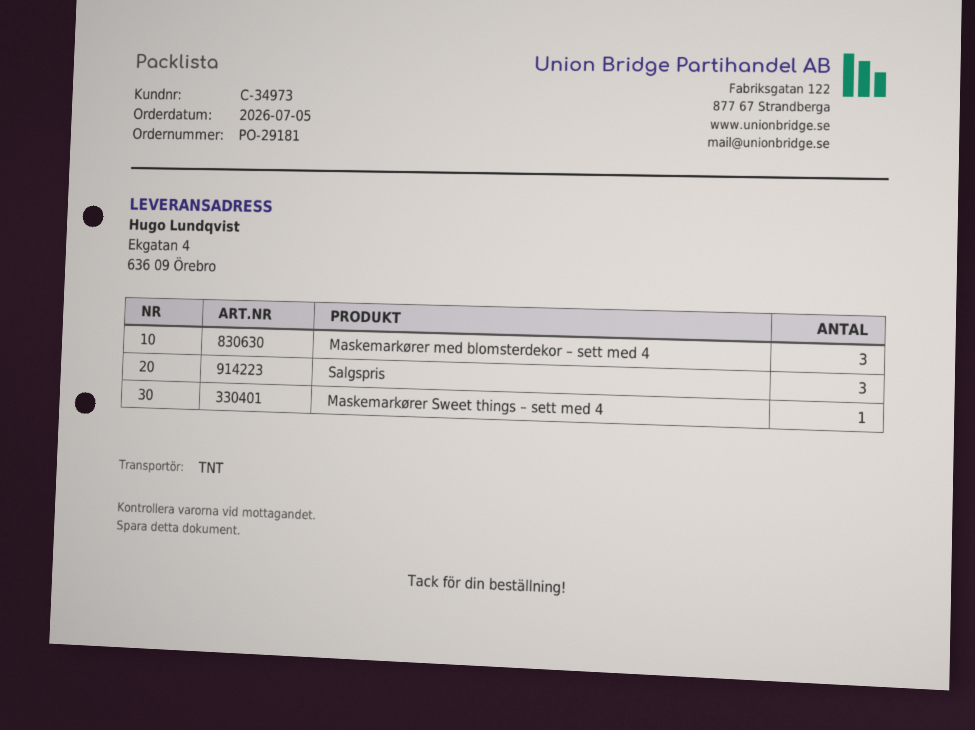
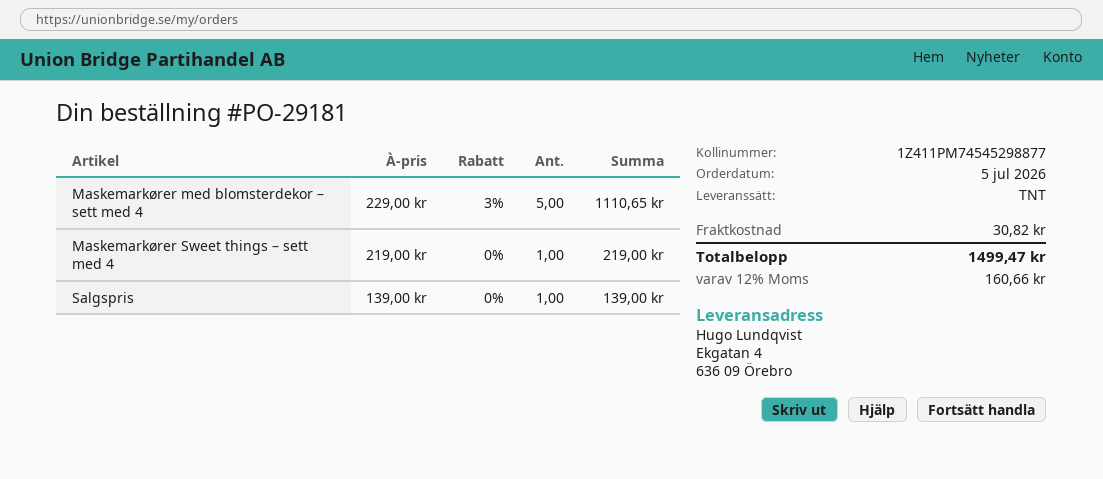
Maskemarkører med blomsterdekor – sett med 4: 3 -> 5
Salgspris: 3 -> 1

